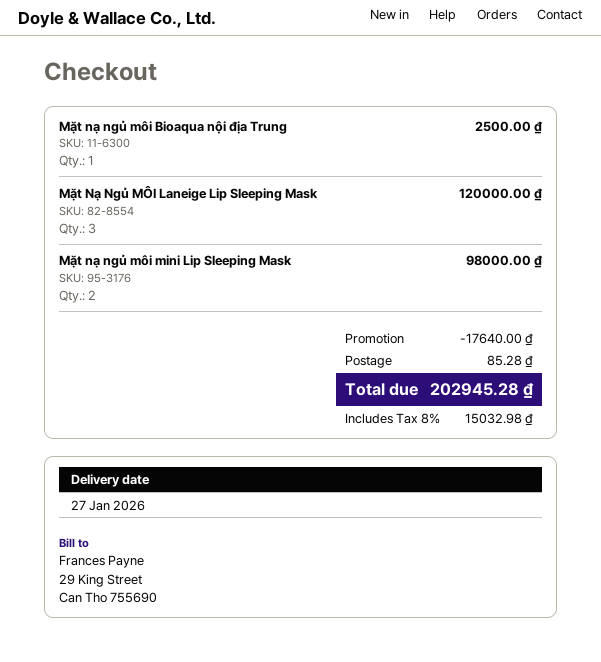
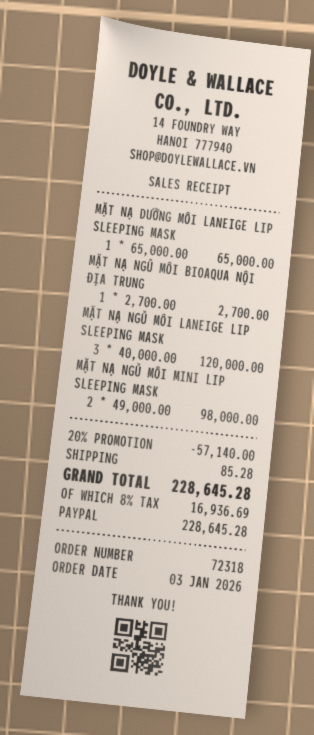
Mặt nạ ngủ môi Bioaqua nội địa Trung: 1 for 2500.00 -> 1 for 2700.00
MẶT NẠ DƯỠNG MÔI LANEIGE LIP SLEEPING MASK: none -> 1 for 65000.00
discount: 17640.00 -> 57140.00
tax: 8% = 15032.98 -> 8% = 16936.69
total: 202945.28 -> 228645.28

